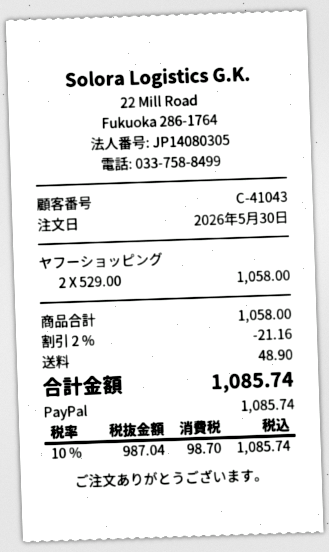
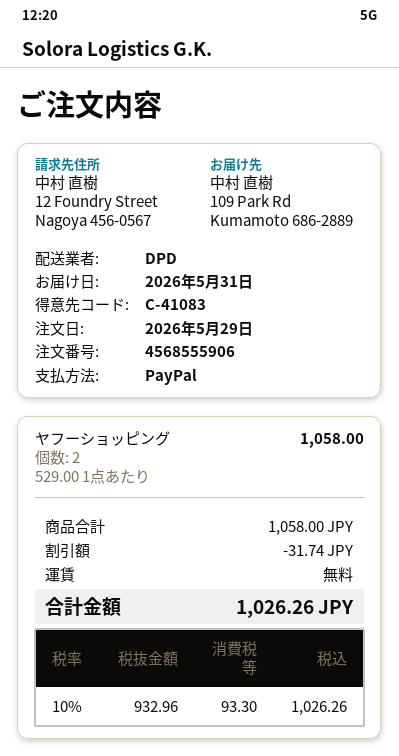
order date: 2026-05-30 -> 2026-05-29
customer number: C-41043 -> C-41083
discount: 21.16 -> 31.74
shipping: 48.90 -> 0.00
net: 987.04 -> 932.96
tax: 10% = 98.70 -> 10% = 93.30
total: 1085.74 -> 1026.26

